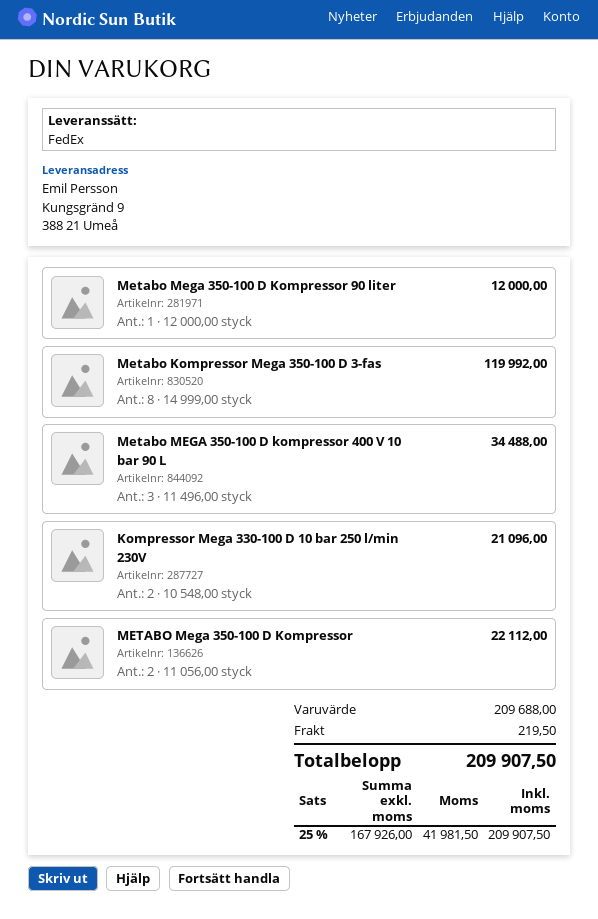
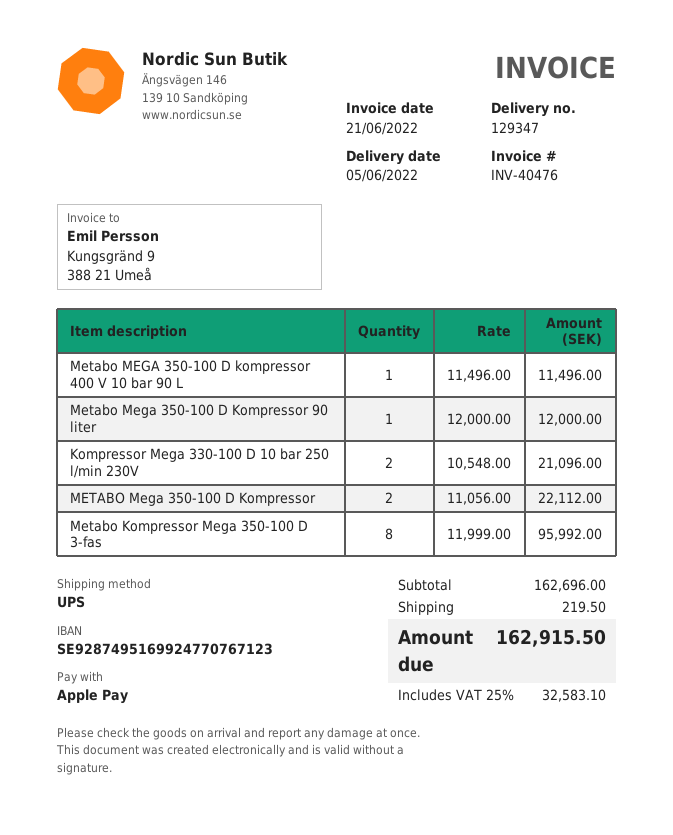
shipping method: FedEx -> UPS
Metabo Kompressor Mega 350-100 D 3-fas: 8 x 14999.00 = 119992.00 -> 8 x 11999.00 = 95992.00
Metabo MEGA 350-100 D kompressor 400 V 10 bar 90 L: 3 x 11496.00 = 34488.00 -> 1 x 11496.00 = 11496.00
subtotal: 209688.00 -> 162696.00
tax: 25% = 41981.50 -> 25% = 32583.10
total: 209907.50 -> 162915.50

